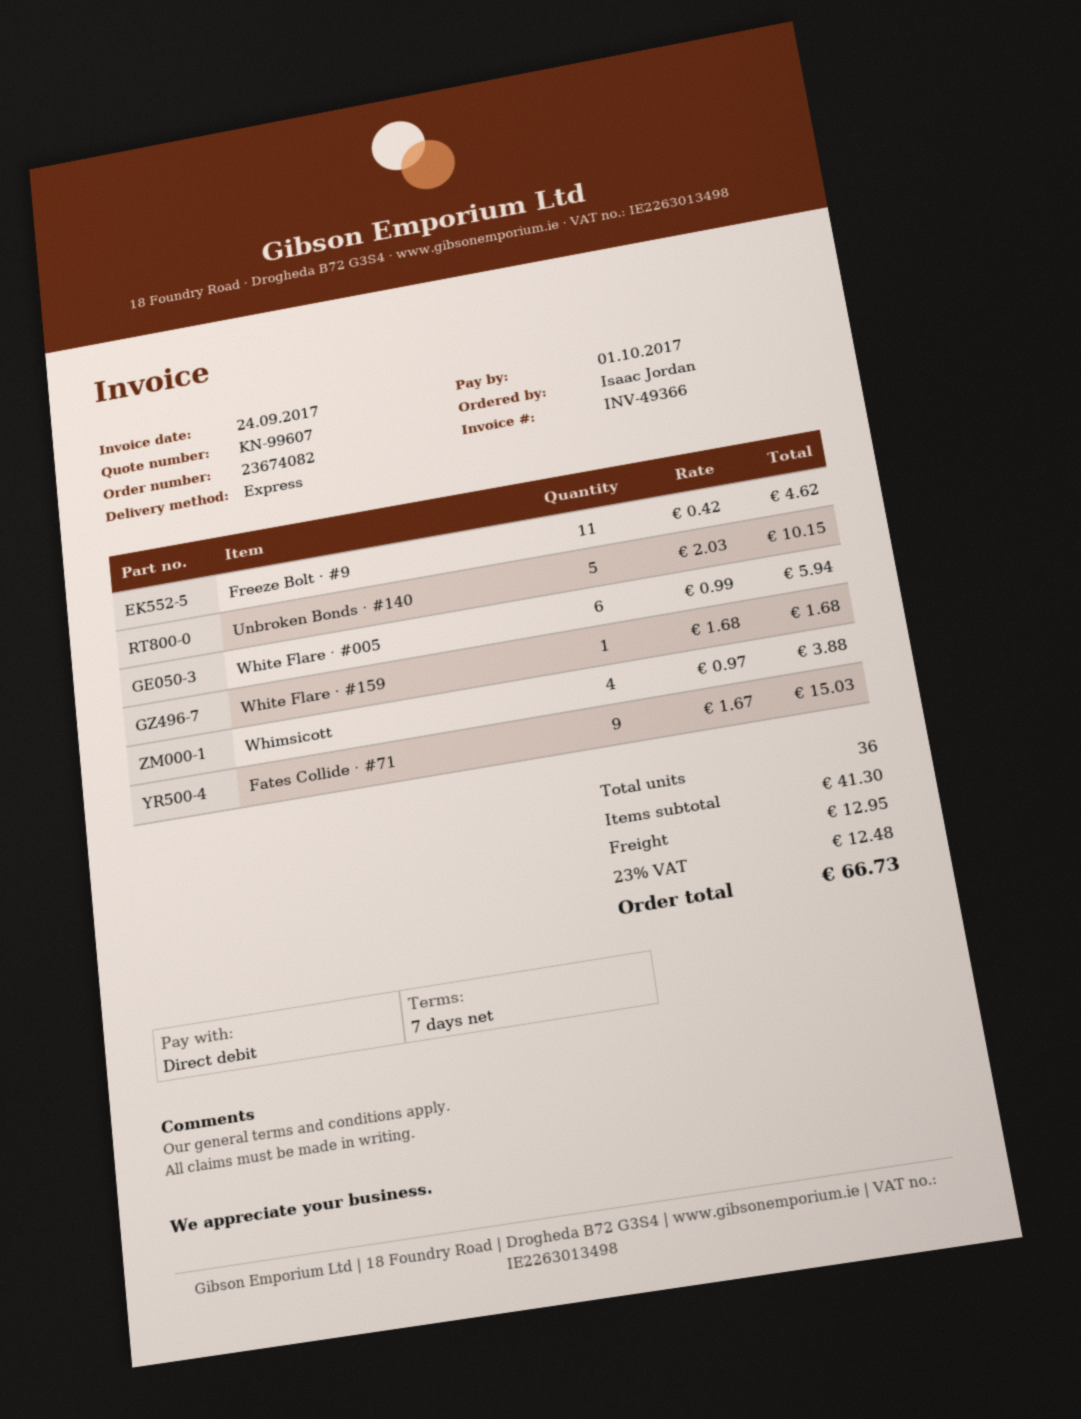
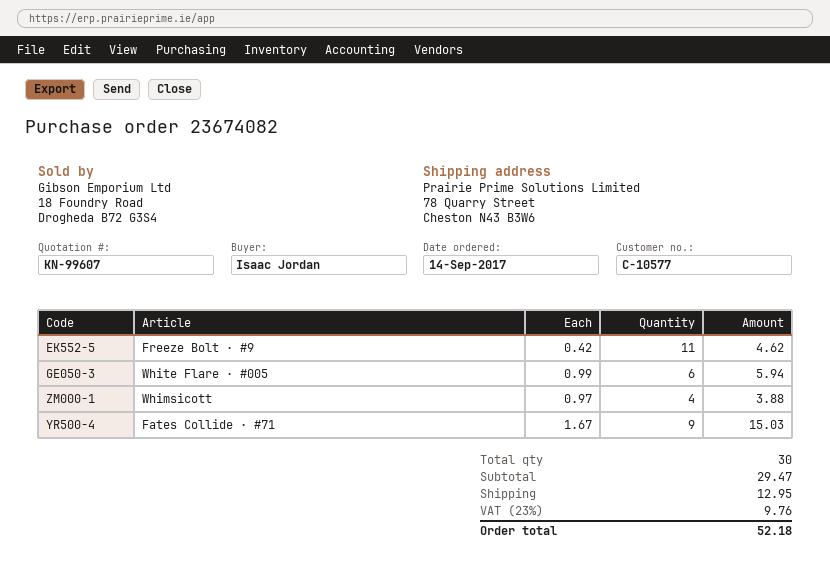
Unbroken Bonds · #140: 5 x 2.03 = 10.15 -> none
White Flare · #159: 1 x 1.68 = 1.68 -> none
total quantity: 36 -> 30
subtotal: 41.30 -> 29.47
tax: 23% = 12.48 -> 23% = 9.76
total: 66.73 -> 52.18

